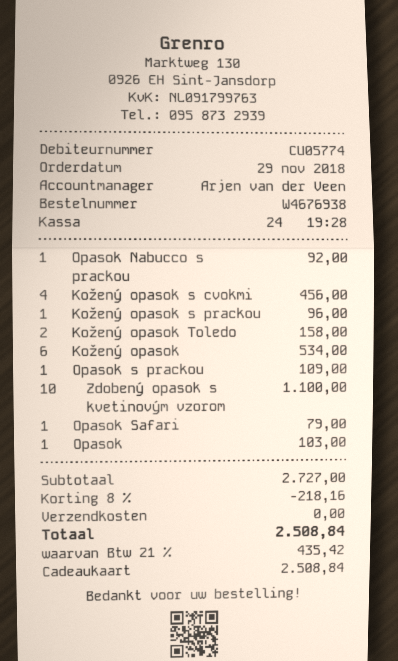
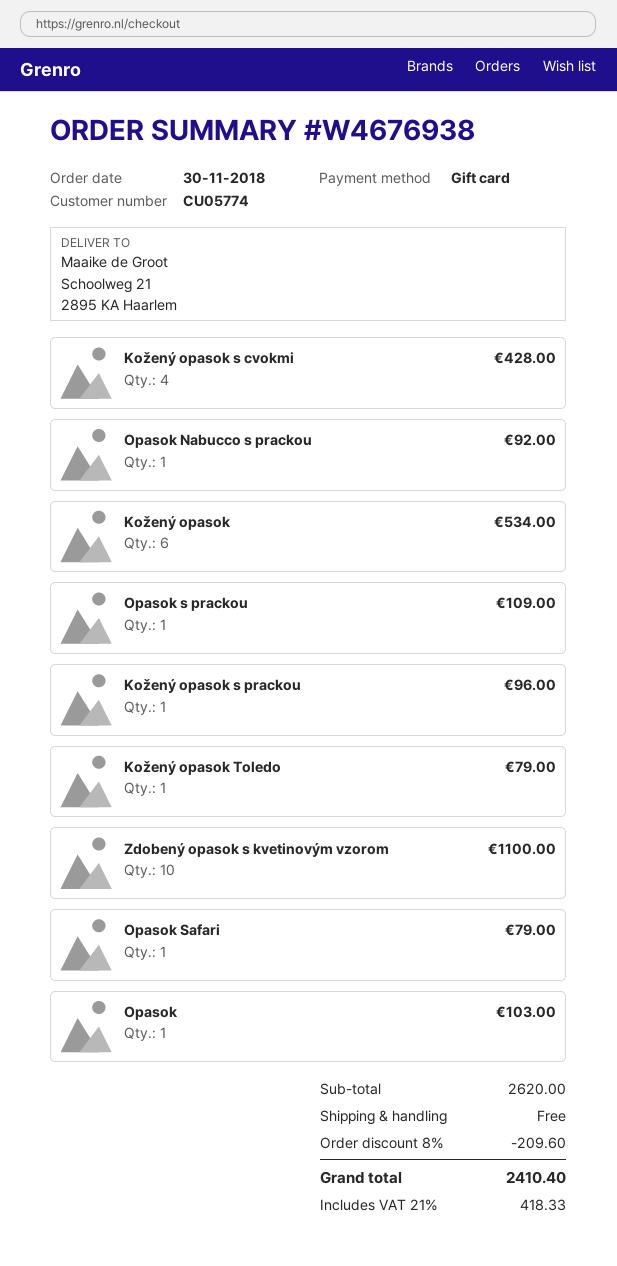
order date: 2018-11-29 -> 2018-11-30
Kožený opasok s cvokmi: 4 for 456.00 -> 4 for 428.00
Kožený opasok Toledo: 2 for 158.00 -> 1 for 79.00
subtotal: 2727.00 -> 2620.00
discount: 8% = 218.16 -> 8% = 209.60
tax: 21% = 435.42 -> 21% = 418.33
total: 2508.84 -> 2410.40

